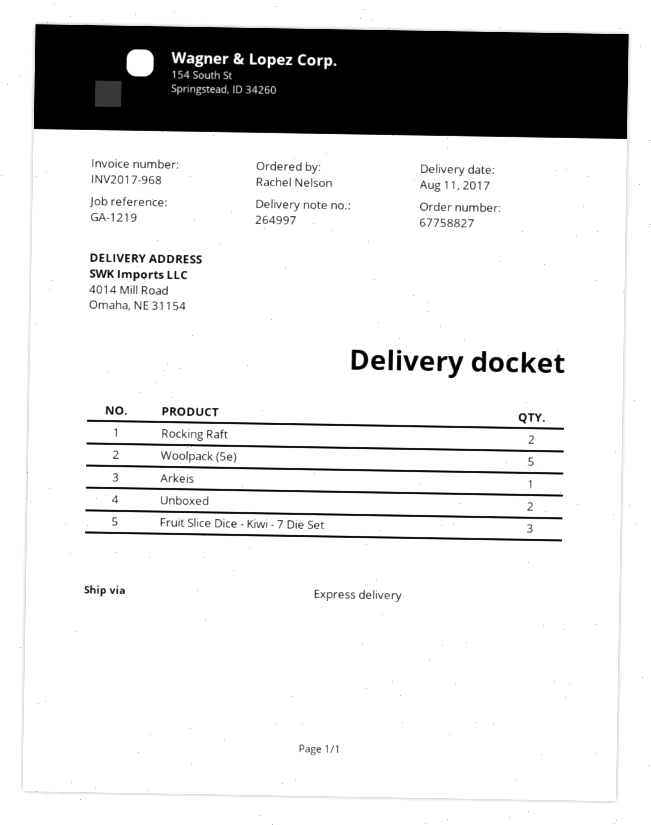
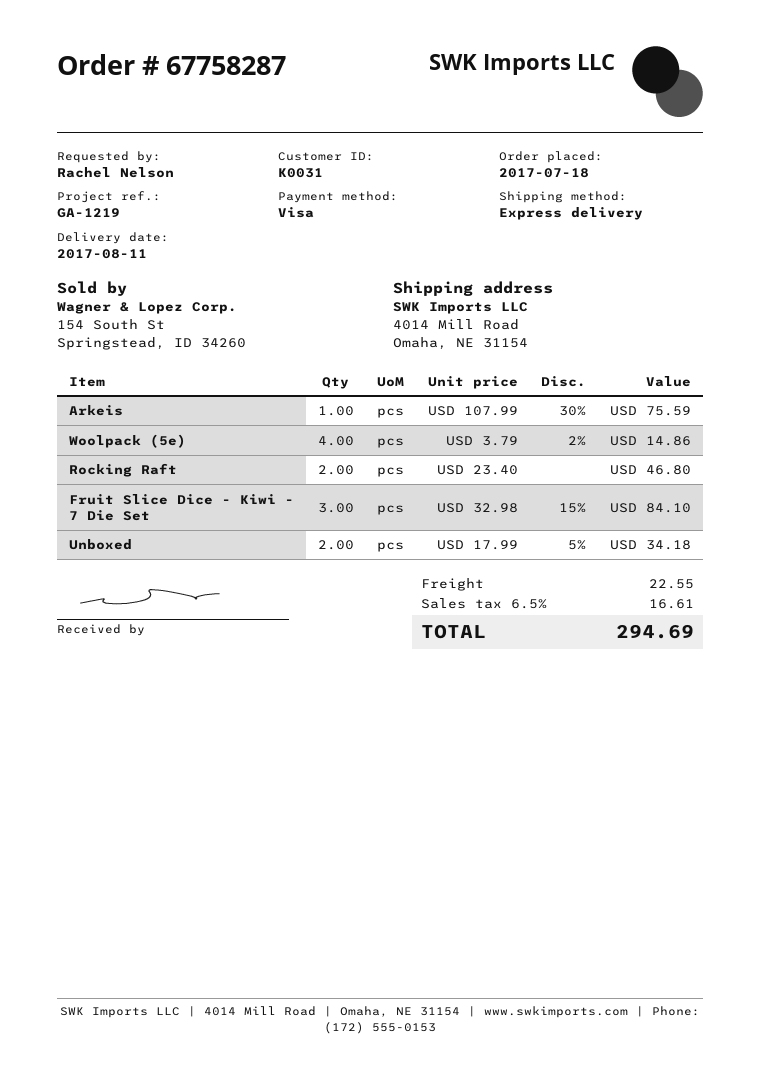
order number: 67758827 -> 67758287
Woolpack (5e): 5 -> 4

